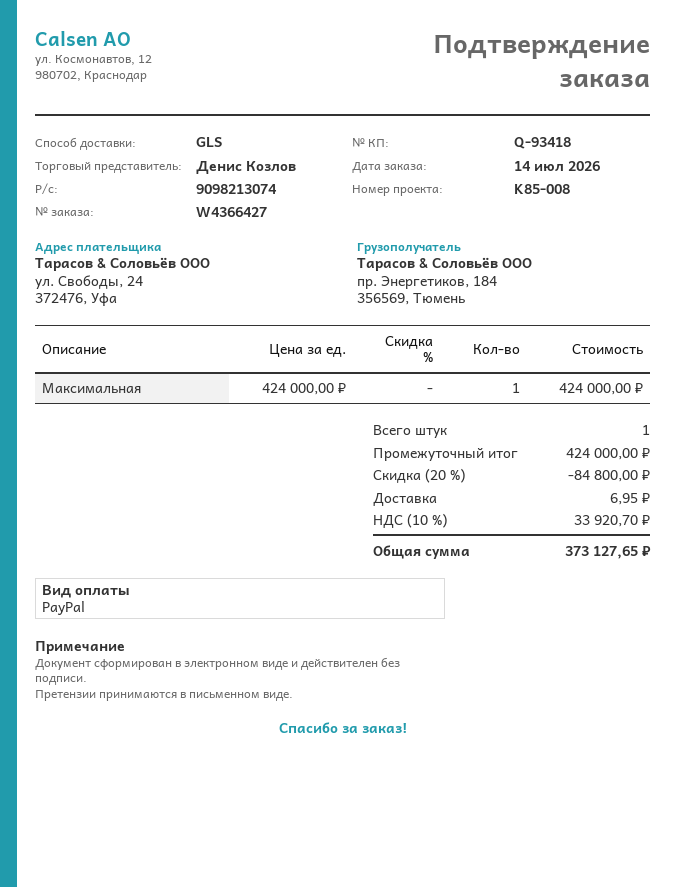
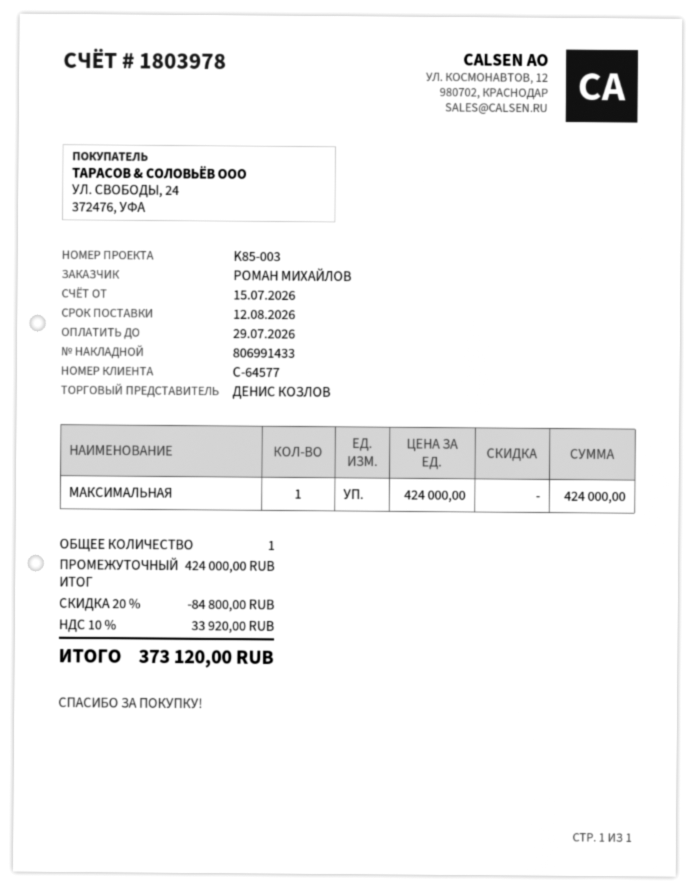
reference: K85-008 -> K85-003
shipping: 6.95 -> none
tax: 10% = 33920.70 -> 10% = 33920.00
total: 373127.65 -> 373120.00

